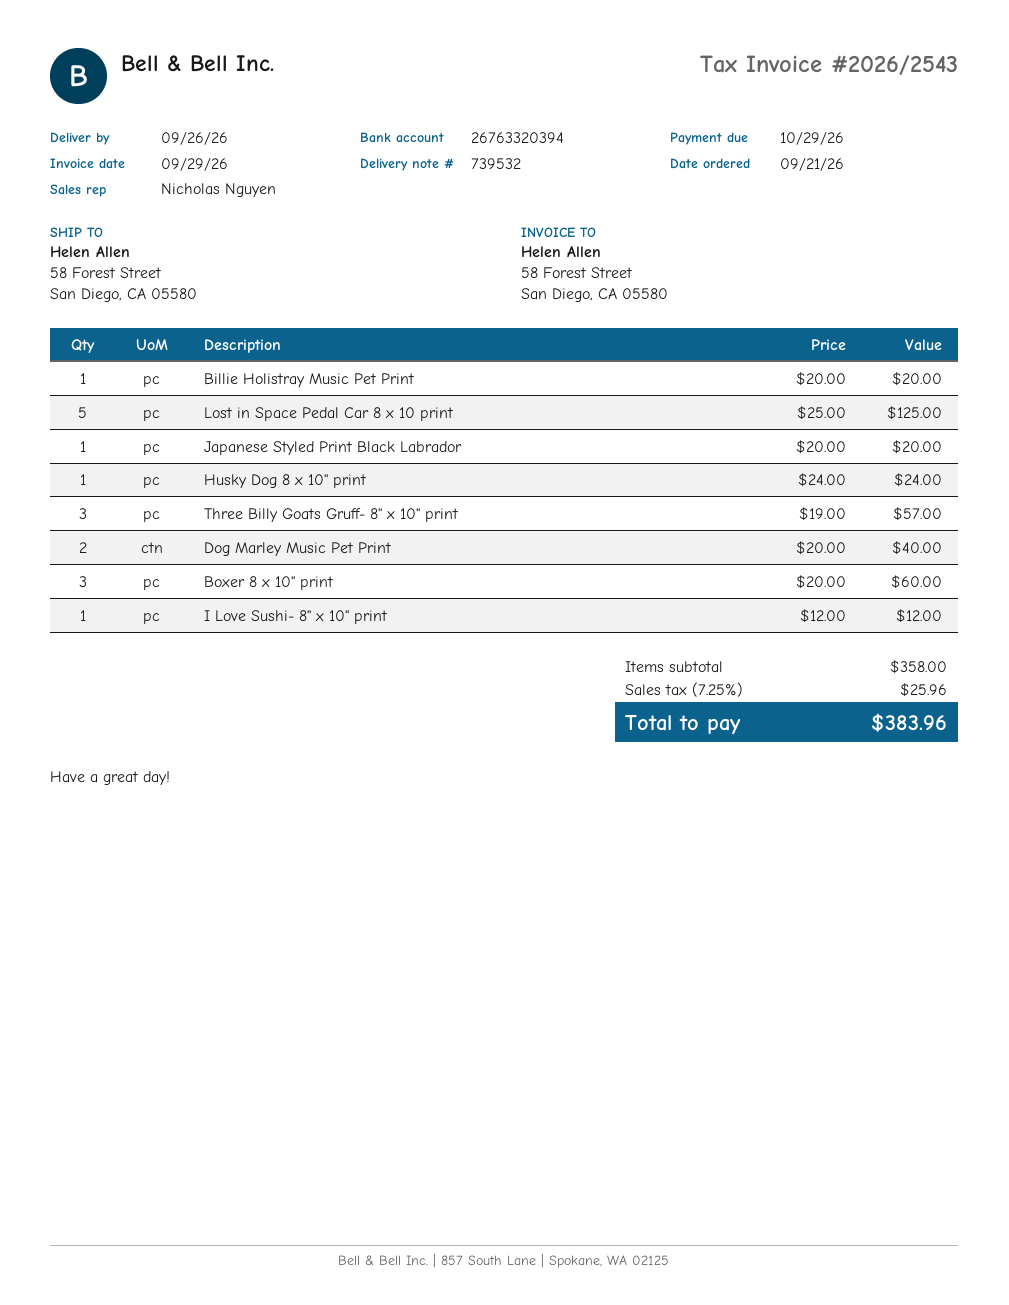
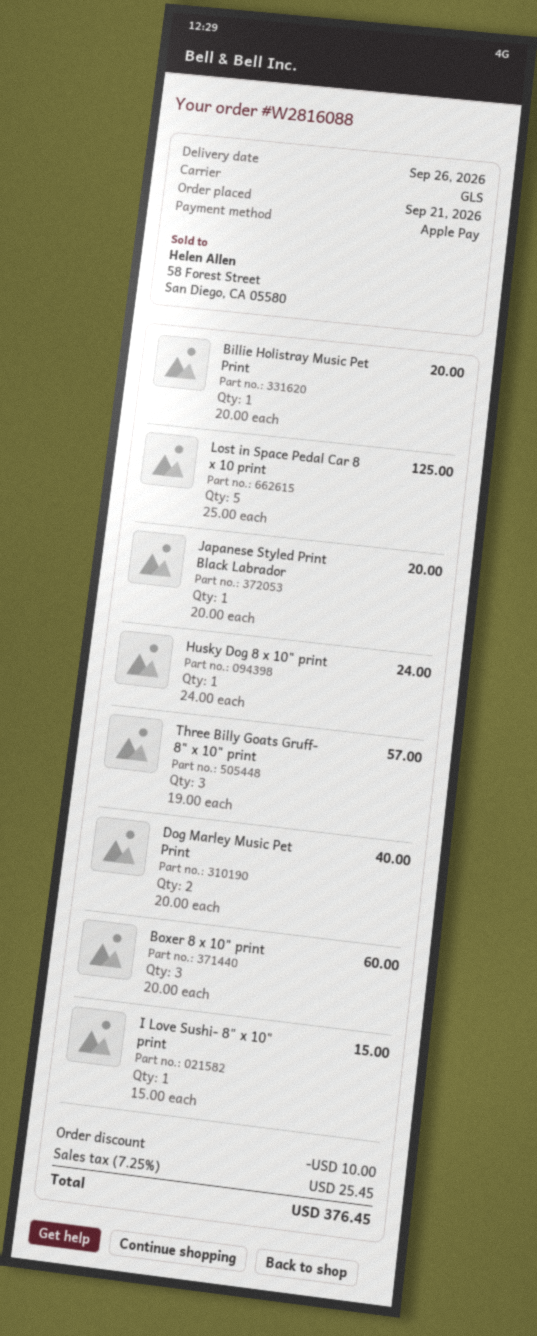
I Love Sushi- 8" x 10" print: 1 x 12.00 = 12.00 -> 1 x 15.00 = 15.00
discount: none -> 10.00
tax: 7.25% = 25.96 -> 7.25% = 25.45
total: 383.96 -> 376.45

